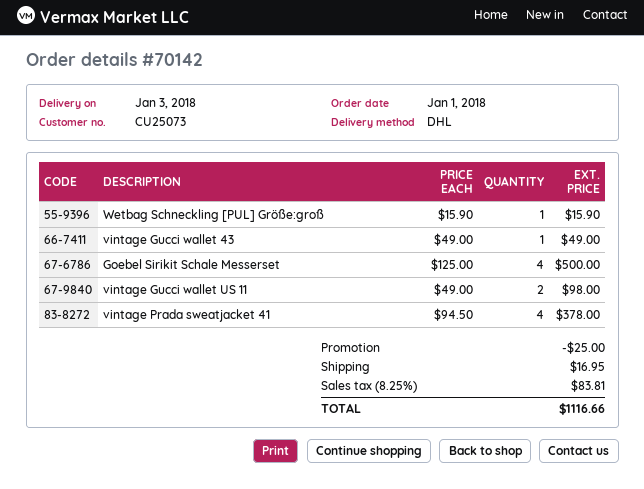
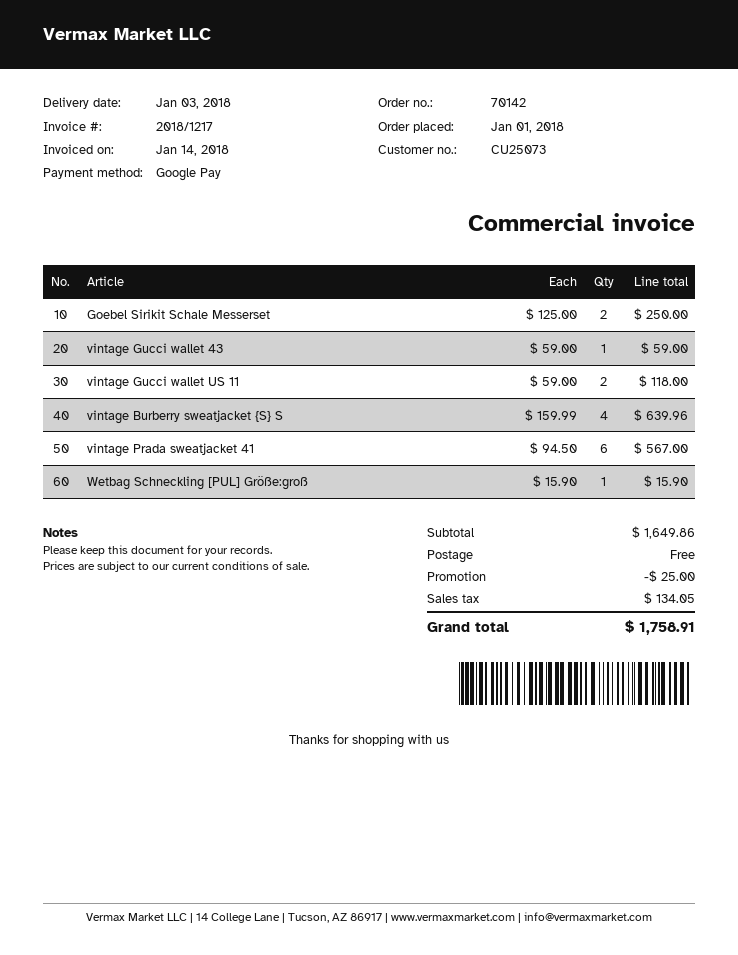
vintage Gucci wallet 43: 1 x 49.00 = 49.00 -> 1 x 59.00 = 59.00
Goebel Sirikit Schale Messerset: 4 x 125.00 = 500.00 -> 2 x 125.00 = 250.00
vintage Gucci wallet US 11: 2 x 49.00 = 98.00 -> 2 x 59.00 = 118.00
vintage Prada sweatjacket 41: 4 x 94.50 = 378.00 -> 6 x 94.50 = 567.00
vintage Burberry sweatjacket {S} S: none -> 4 x 159.99 = 639.96
shipping: 16.95 -> 0.00
tax: 83.81 -> 134.05
total: 1116.66 -> 1758.91

